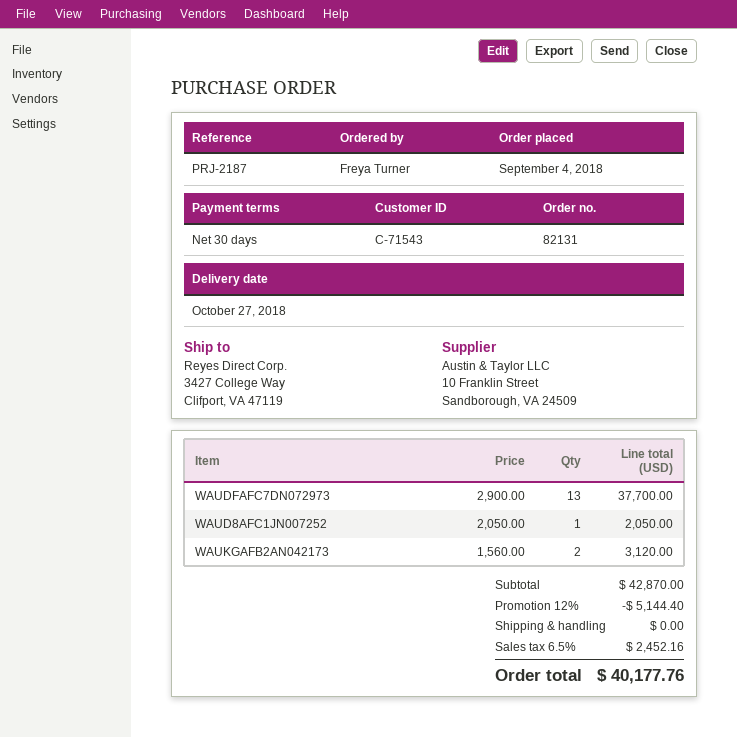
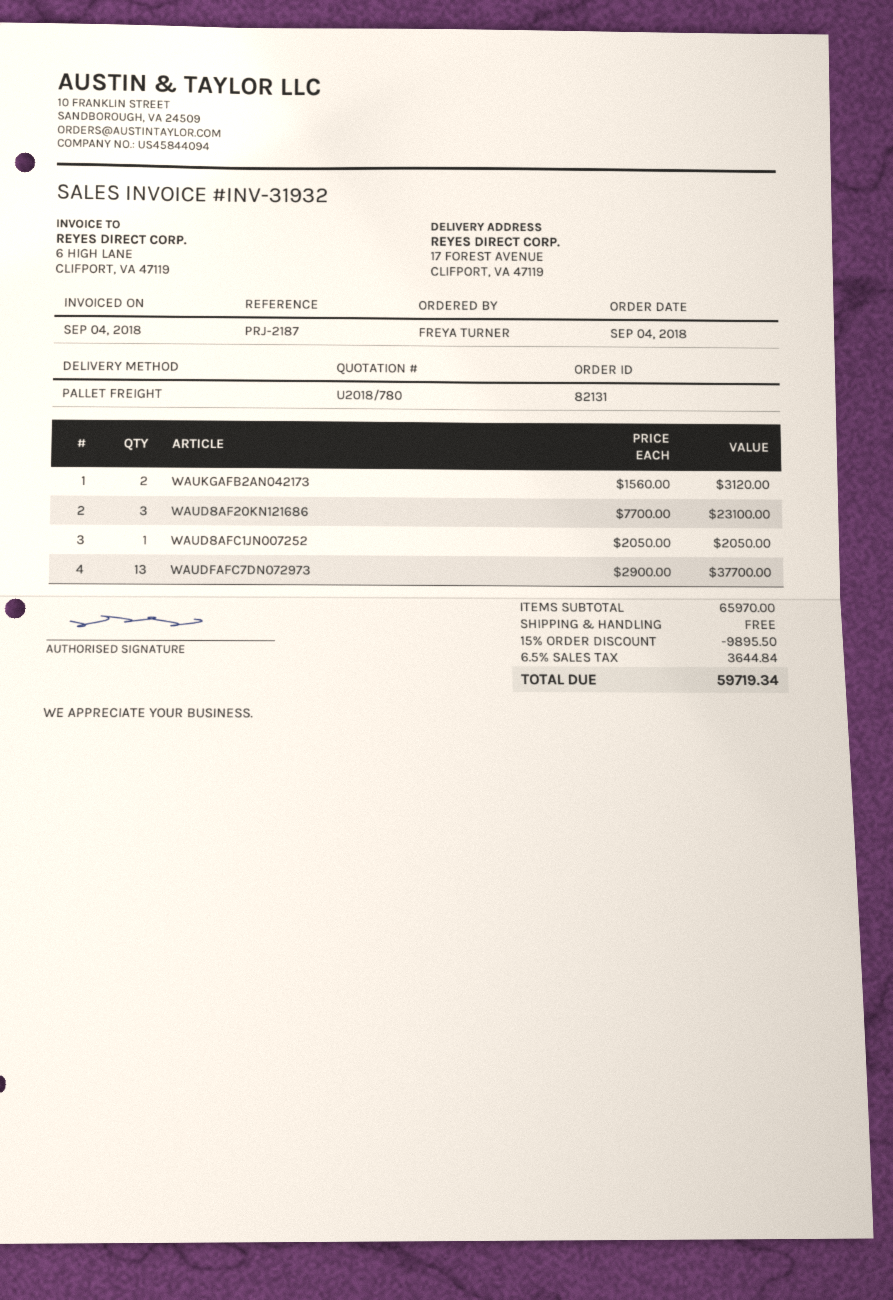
ship to: 3427 College Way, Clifport, VA 47119 -> 17 FOREST AVENUE, CLIFPORT, VA 47119
WAUD8AF20KN121686: none -> 3 x 7700.00 = 23100.00
subtotal: 42870.00 -> 65970.00
discount: 12% = 5144.40 -> 15% = 9895.50
tax: 6.5% = 2452.16 -> 6.5% = 3644.84
total: 40177.76 -> 59719.34

